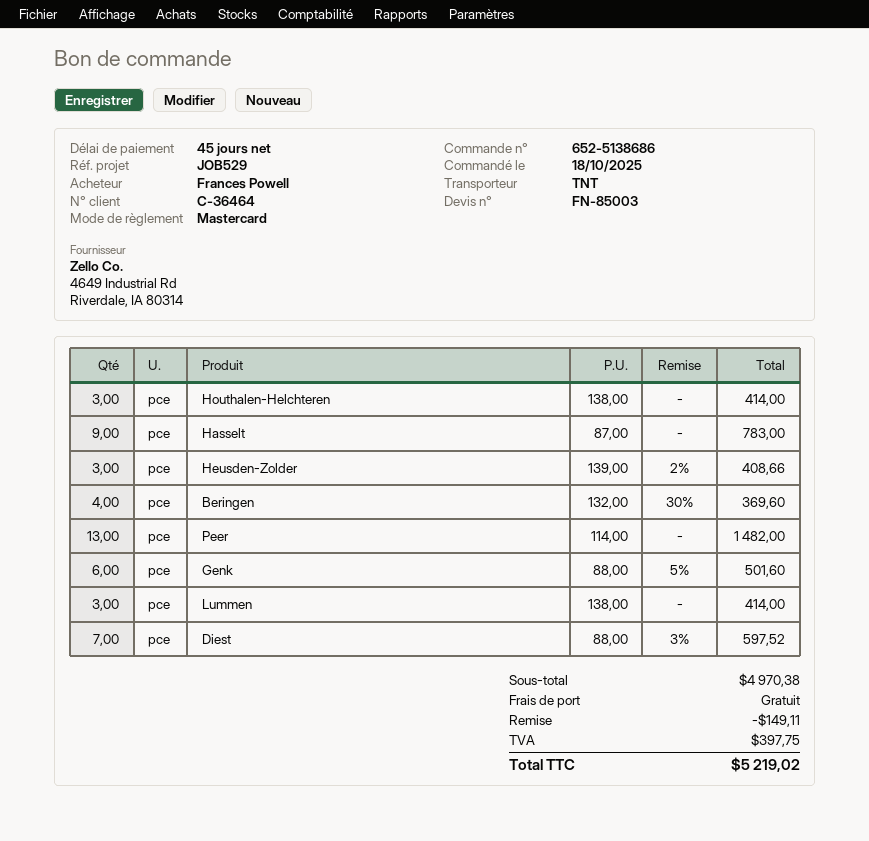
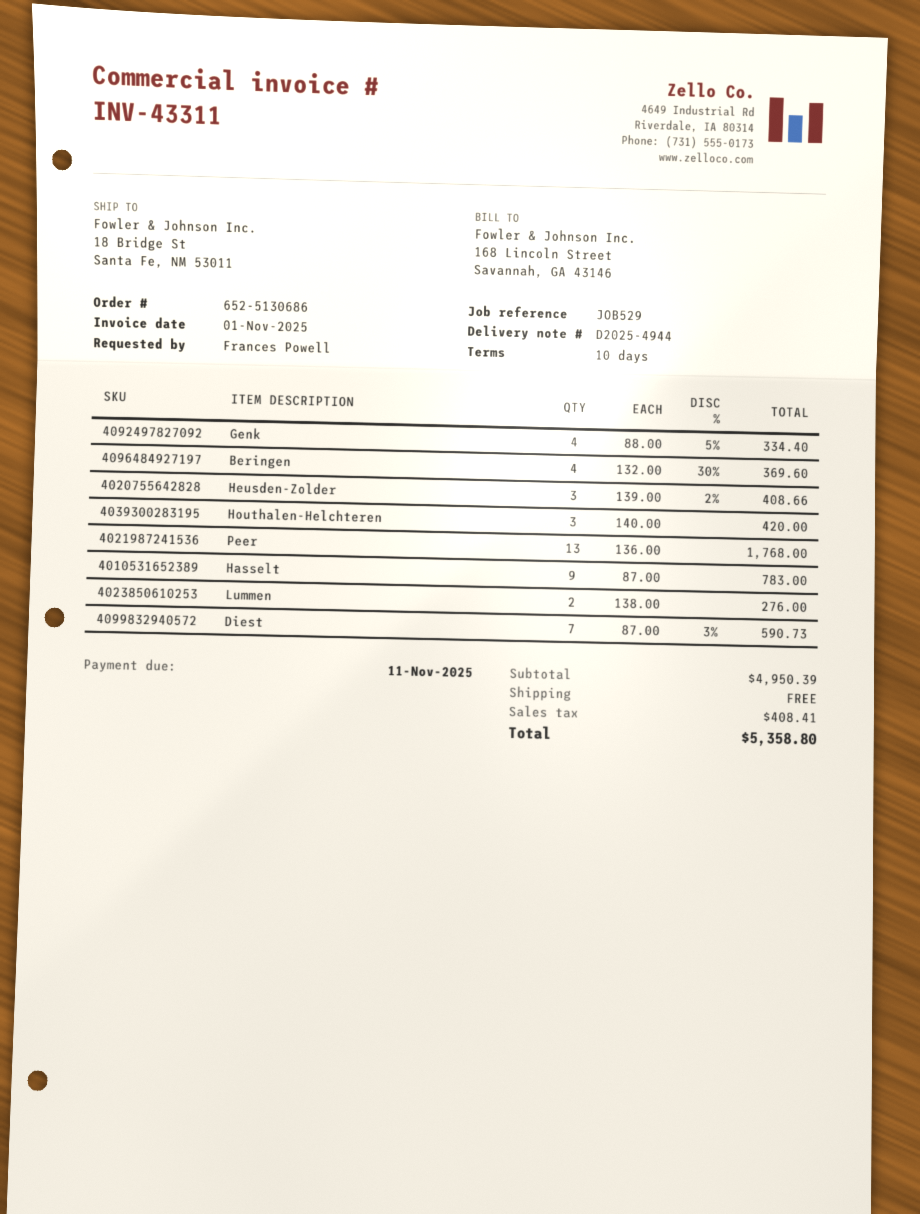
order number: 652-5138686 -> 652-5130686
payment terms: 45 days -> 10 days
Houthalen-Helchteren: 3 x 138.00 = 414.00 -> 3 x 140.00 = 420.00
Peer: 13 x 114.00 = 1482.00 -> 13 x 136.00 = 1768.00
Genk: 6 x 88.00 - 5% = 501.60 -> 4 x 88.00 - 5% = 334.40
Lummen: 3 x 138.00 = 414.00 -> 2 x 138.00 = 276.00
Diest: 7 x 88.00 - 3% = 597.52 -> 7 x 87.00 - 3% = 590.73
subtotal: 4970.38 -> 4950.39
discount: 149.11 -> none
tax: 397.75 -> 408.41
total: 5219.02 -> 5358.80

